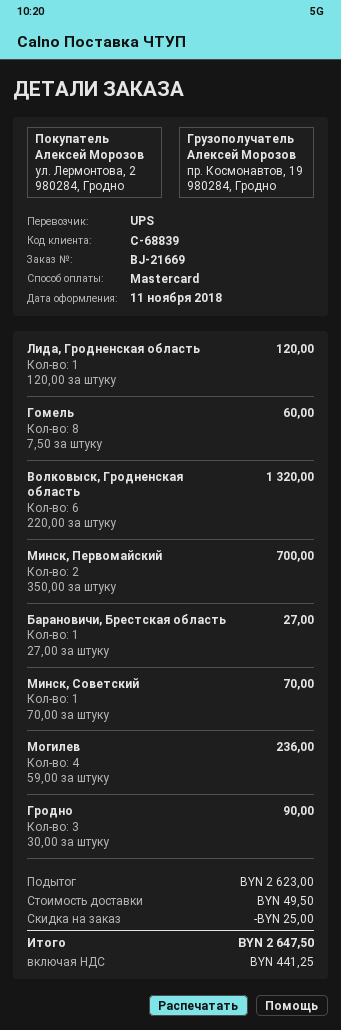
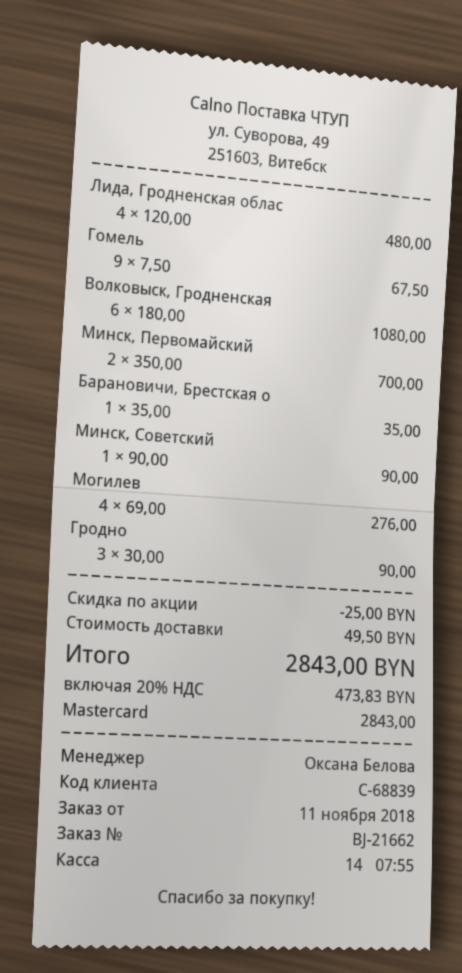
order number: BJ-21669 -> BJ-21662
Лида, Гродненская область: 1 x 120.00 = 120.00 -> 4 x 120.00 = 480.00
Гомель: 8 x 7.50 = 60.00 -> 9 x 7.50 = 67.50
Волковыск, Гродненская область: 6 x 220.00 = 1320.00 -> 6 x 180.00 = 1080.00
Барановичи, Брестская область: 1 x 27.00 = 27.00 -> 1 x 35.00 = 35.00
Минск, Советский: 1 x 70.00 = 70.00 -> 1 x 90.00 = 90.00
Могилев: 4 x 59.00 = 236.00 -> 4 x 69.00 = 276.00
tax: 441.25 -> 473.83
total: 2647.50 -> 2843.00

